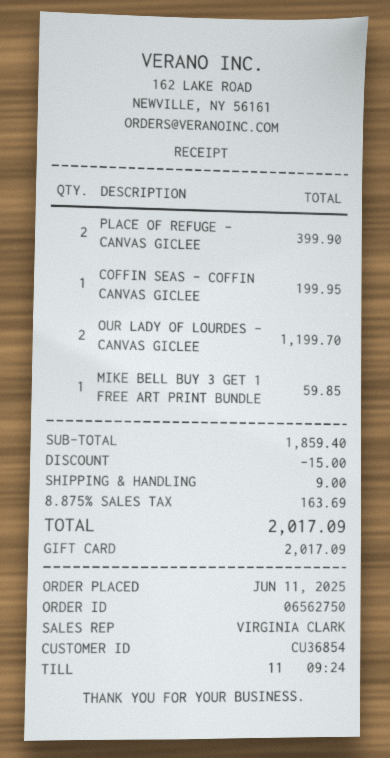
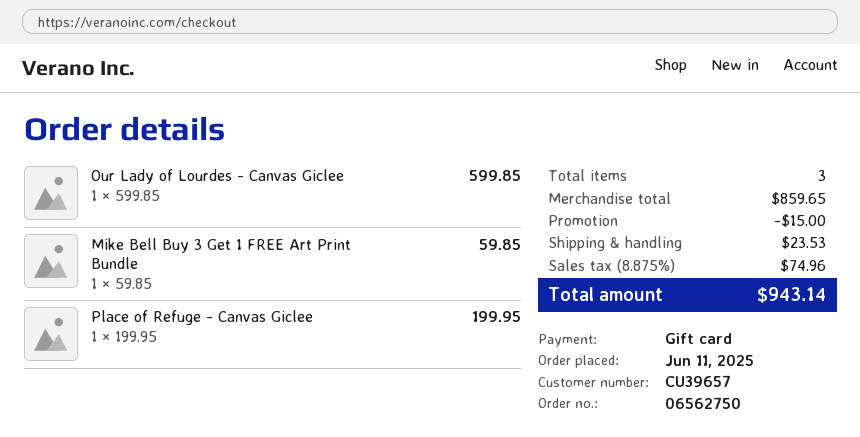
customer number: CU36854 -> CU39657
PLACE OF REFUGE - CANVAS GICLEE: 2 for 399.90 -> 1 for 199.95
COFFIN SEAS - COFFIN CANVAS GICLEE: 1 for 199.95 -> none
OUR LADY OF LOURDES - CANVAS GICLEE: 2 for 1199.70 -> 1 for 599.85
subtotal: 1859.40 -> 859.65
shipping: 9.00 -> 23.53
tax: 8.875% = 163.69 -> 8.875% = 74.96
total: 2017.09 -> 943.14

